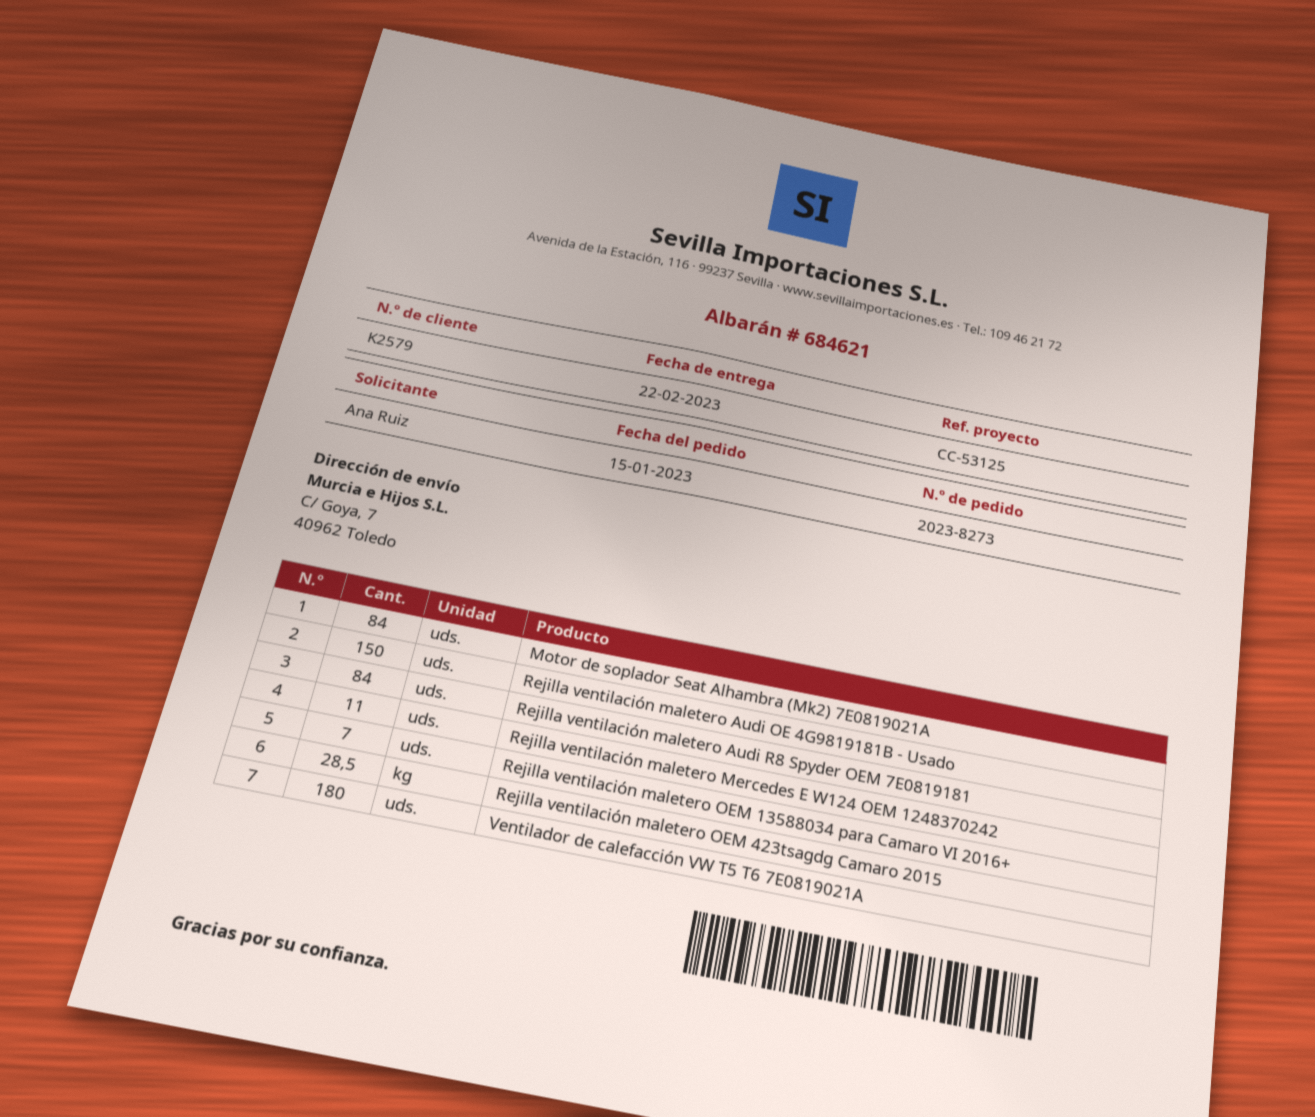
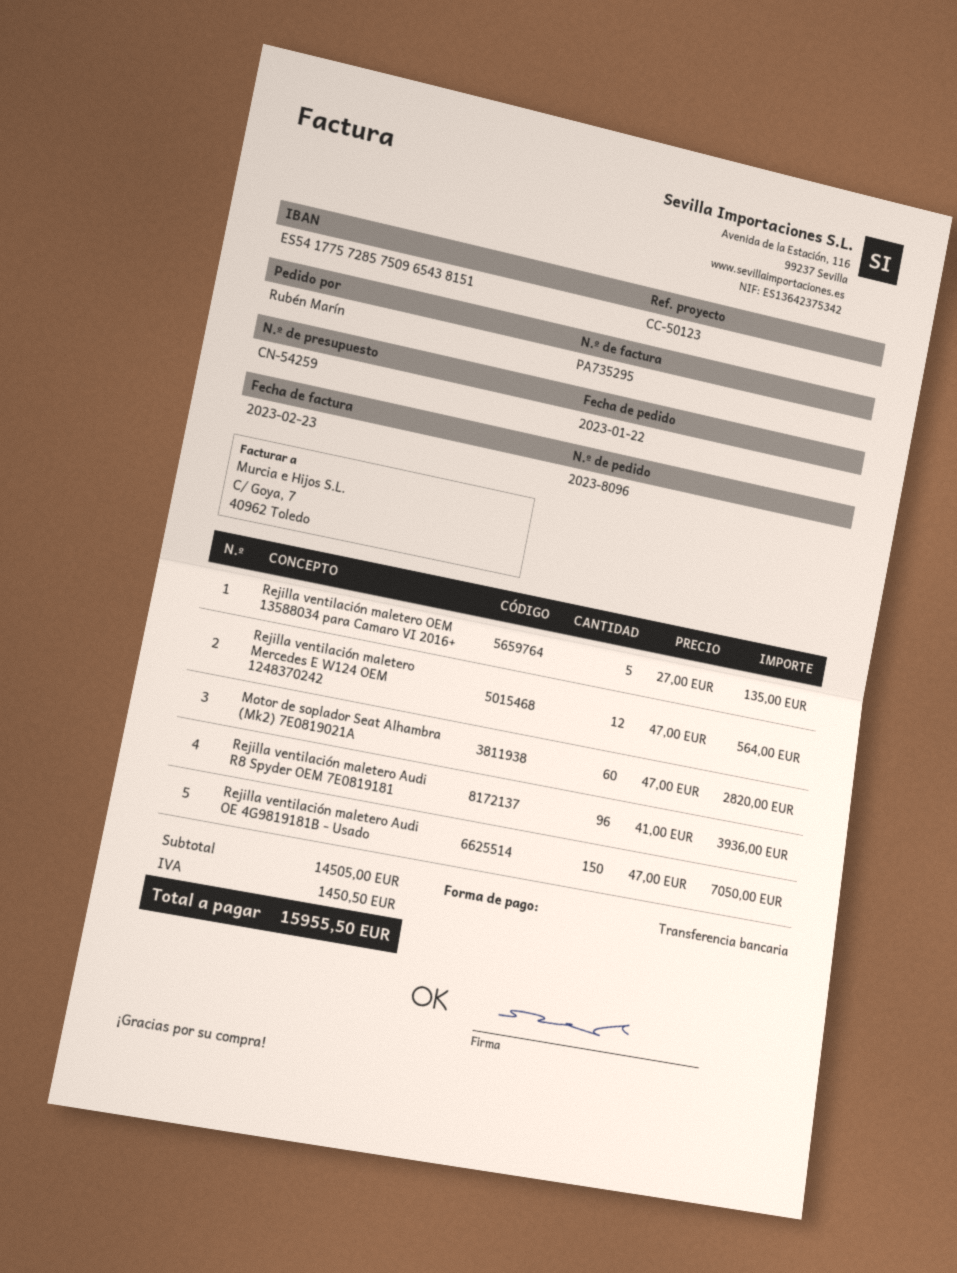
order number: 2023-8273 -> 2023-8096
order date: 2023-01-15 -> 2023-01-22
reference: CC-53125 -> CC-50123
ordered by: Ana Ruiz -> Rubén Marín
Motor de soplador Seat Alhambra (Mk2) 7E0819021A: 84 -> 60
Rejilla ventilación maletero Audi R8 Spyder OEM 7E0819181: 84 -> 96
Rejilla ventilación maletero Mercedes E W124 OEM 1248370242: 11 -> 12
Rejilla ventilación maletero OEM 13588034 para Camaro VI 2016+: 7 -> 5
Rejilla ventilación maletero OEM 423tsagdg Camaro 2015: 28.5 -> none
Ventilador de calefacción VW T5 T6 7E0819021A: 180 -> none

